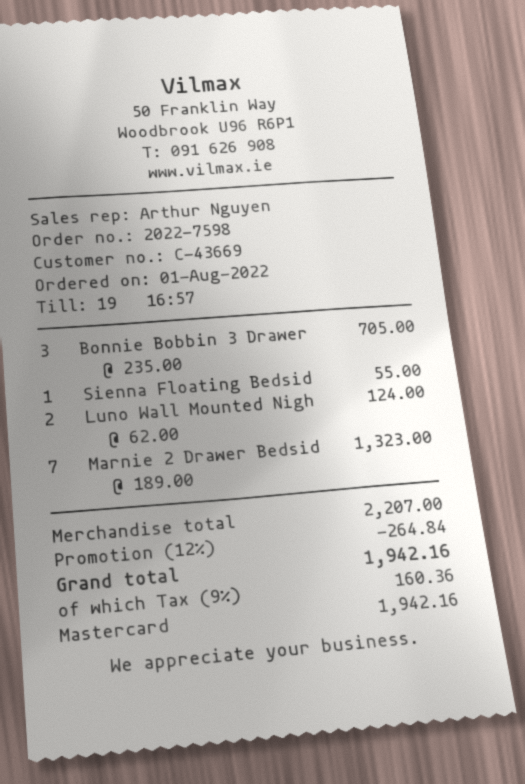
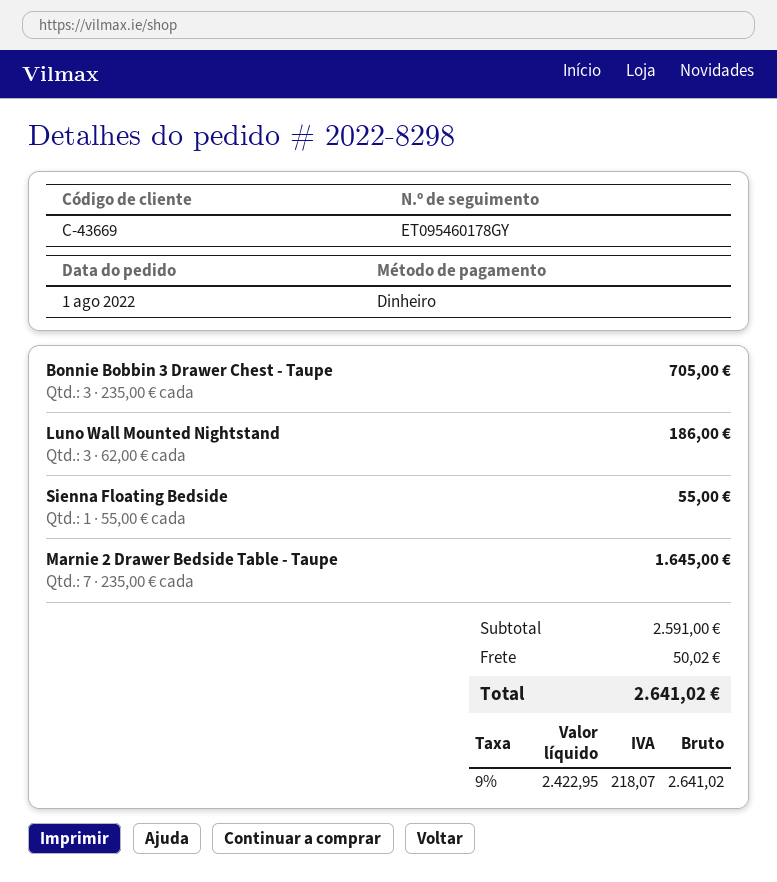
order number: 2022-7598 -> 2022-8298
payment method: Mastercard -> cash
Luno Wall Mounted Nigh: 2 x 62.00 = 124.00 -> 3 x 62.00 = 186.00
Marnie 2 Drawer Bedsid: 7 x 189.00 = 1323.00 -> 7 x 235.00 = 1645.00
subtotal: 2207.00 -> 2591.00
discount: 12% = 264.84 -> none
shipping: none -> 50.02
tax: 9% = 160.36 -> 9% = 218.07
total: 1942.16 -> 2641.02

